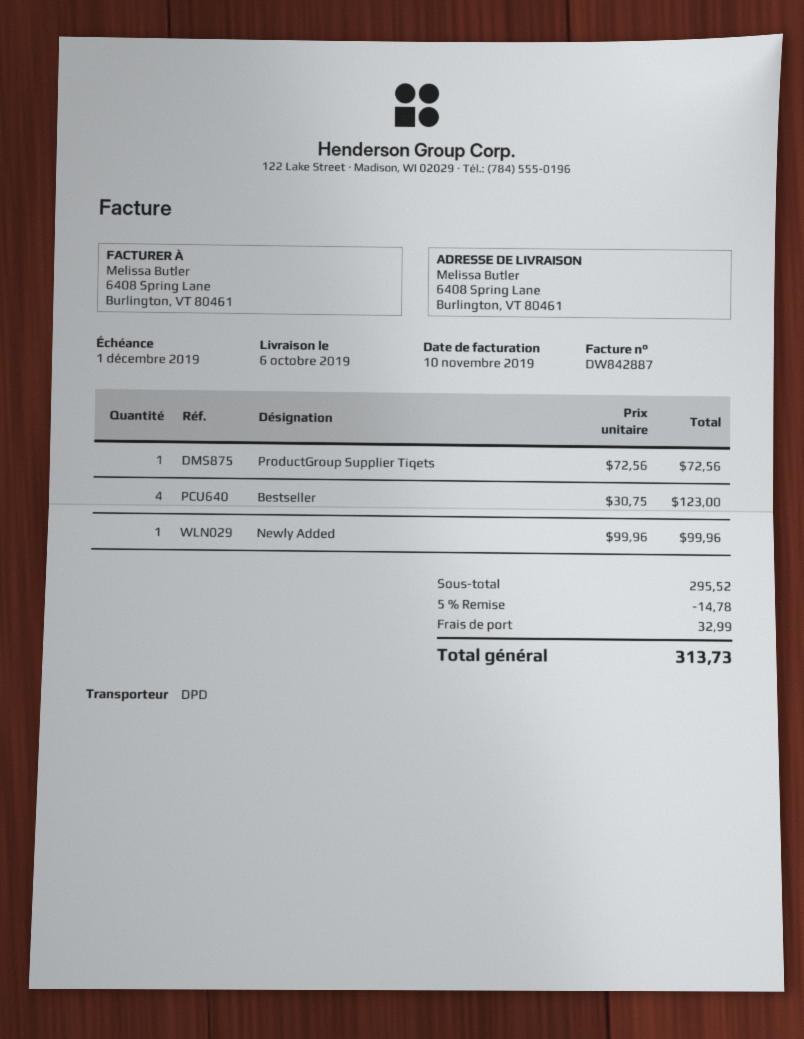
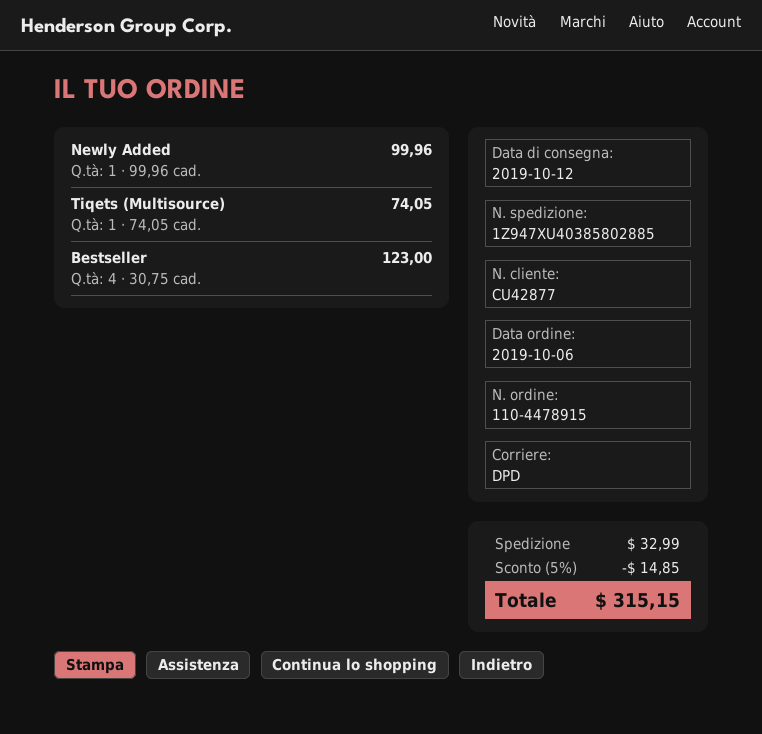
delivery date: 2019-10-06 -> 2019-10-12
ProductGroup Supplier Tiqets: 1 x 72.56 = 72.56 -> none
Tiqets (Multisource): none -> 1 x 74.05 = 74.05
discount: 5% = 14.78 -> 5% = 14.85
total: 313.73 -> 315.15

